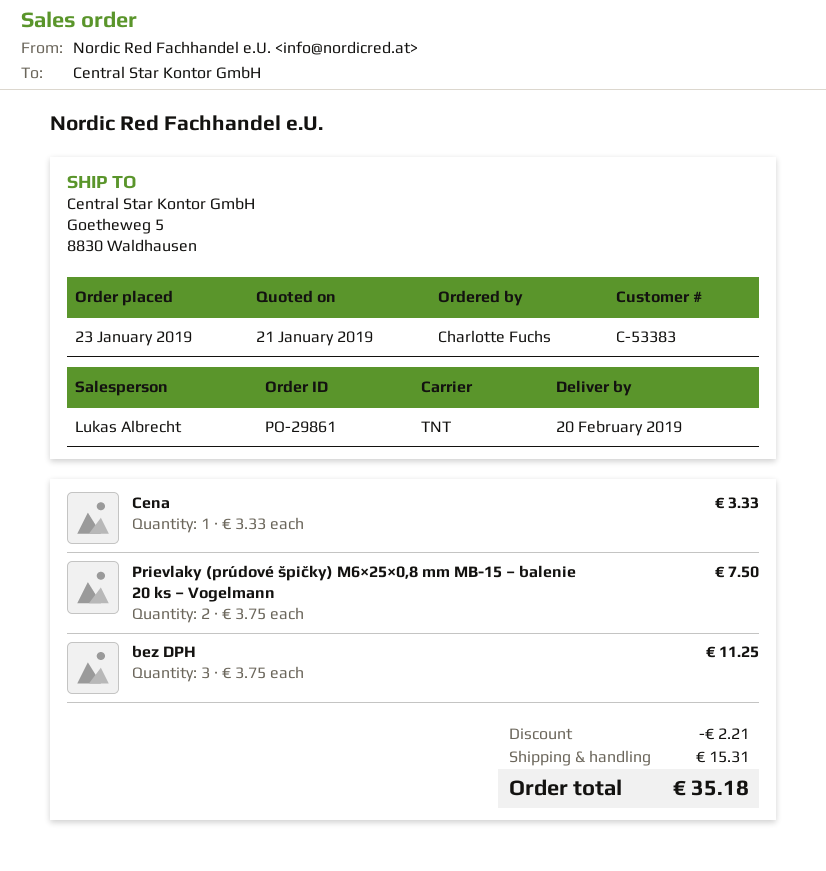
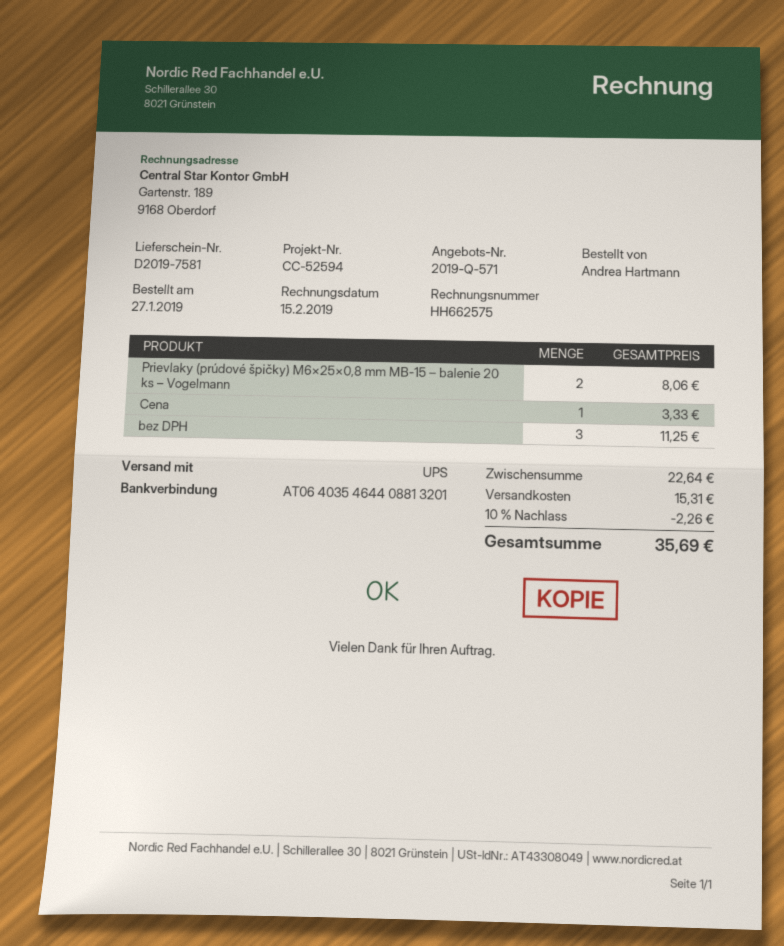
order date: 2019-01-23 -> 2019-01-27
ordered by: Charlotte Fuchs -> Andrea Hartmann
shipping method: TNT -> UPS
Prievlaky (prúdové špičky) M6×25×0,8 mm MB-15 – balenie 20 ks – Vogelmann: 2 for 7.50 -> 2 for 8.06
discount: 2.21 -> 2.26
total: 35.18 -> 35.69

